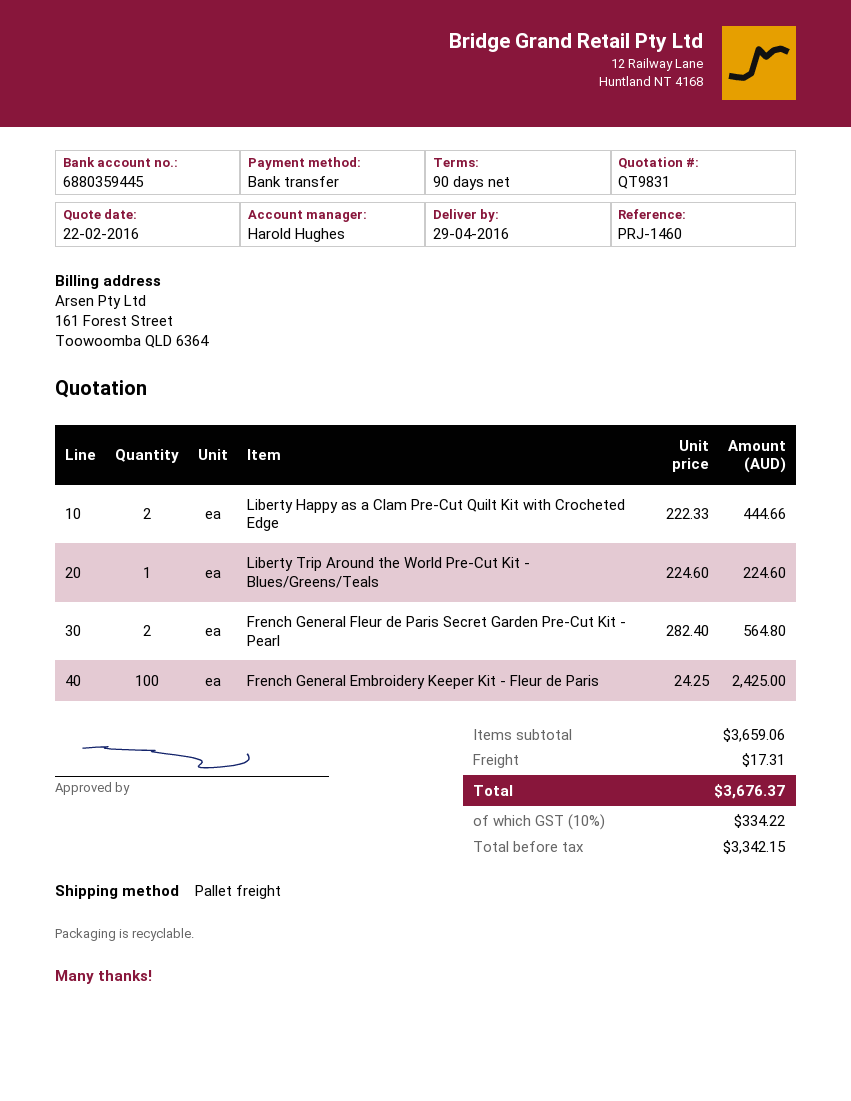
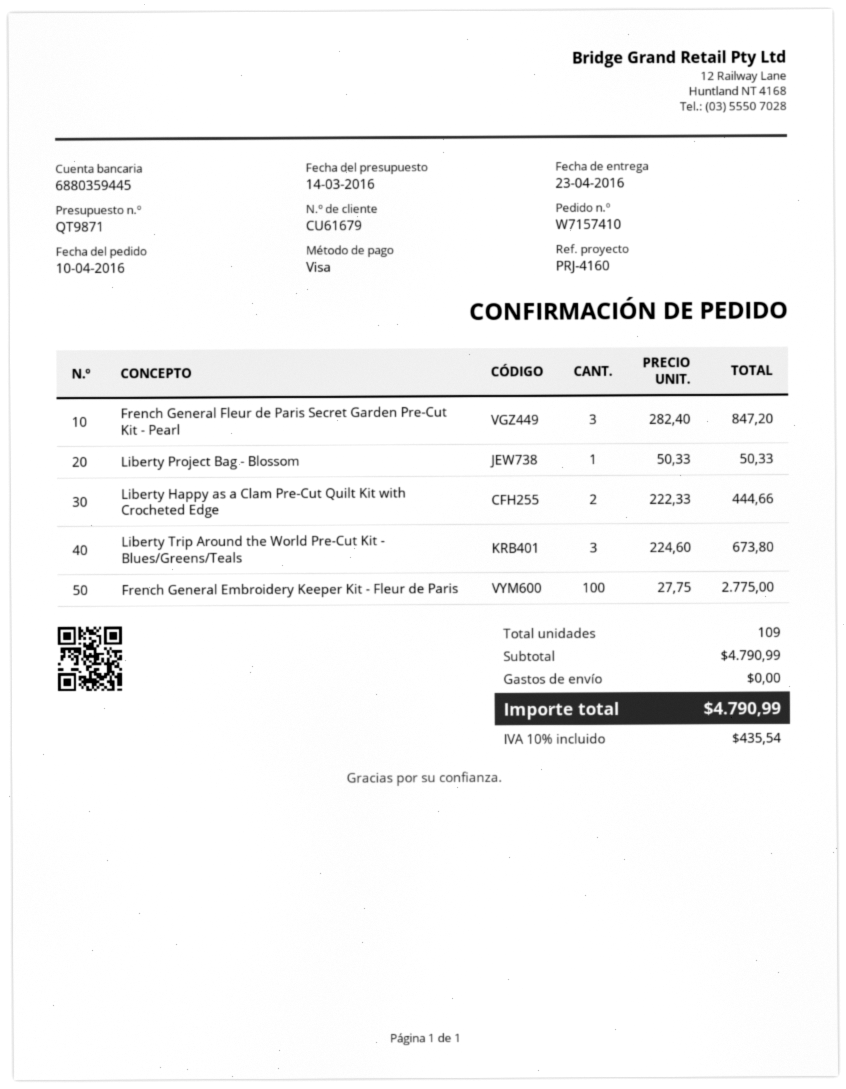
quote number: QT9831 -> QT9871
quote date: 2016-02-22 -> 2016-03-14
delivery date: 2016-04-29 -> 2016-04-23
reference: PRJ-1460 -> PRJ-4160
payment method: bank transfer -> Visa
Liberty Trip Around the World Pre-Cut Kit - Blues/Greens/Teals: 1 x 224.60 = 224.60 -> 3 x 224.60 = 673.80
French General Fleur de Paris Secret Garden Pre-Cut Kit - Pearl: 2 x 282.40 = 564.80 -> 3 x 282.40 = 847.20
French General Embroidery Keeper Kit - Fleur de Paris: 100 x 24.25 = 2425.00 -> 100 x 27.75 = 2775.00
Liberty Project Bag - Blossom: none -> 1 x 50.33 = 50.33
subtotal: 3659.06 -> 4790.99
shipping: 17.31 -> 0.00
tax: 10% = 334.22 -> 10% = 435.54
total: 3676.37 -> 4790.99

